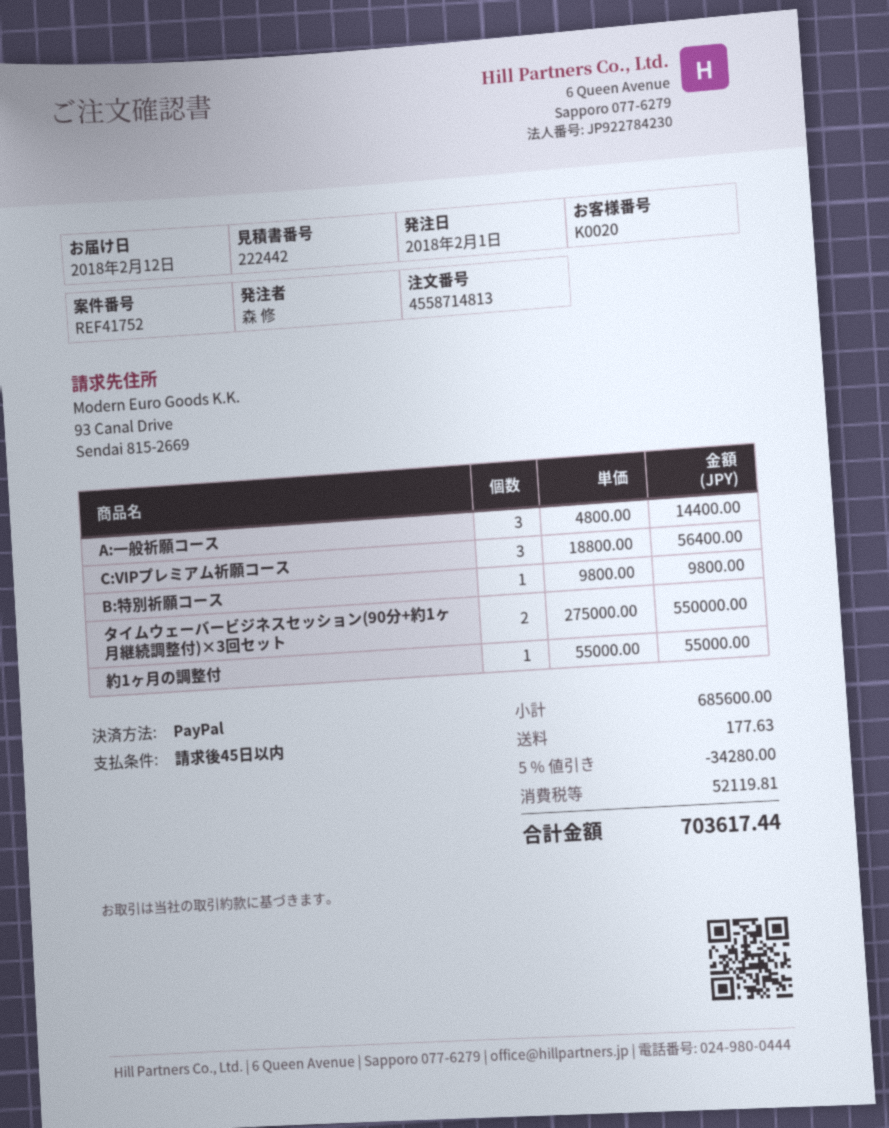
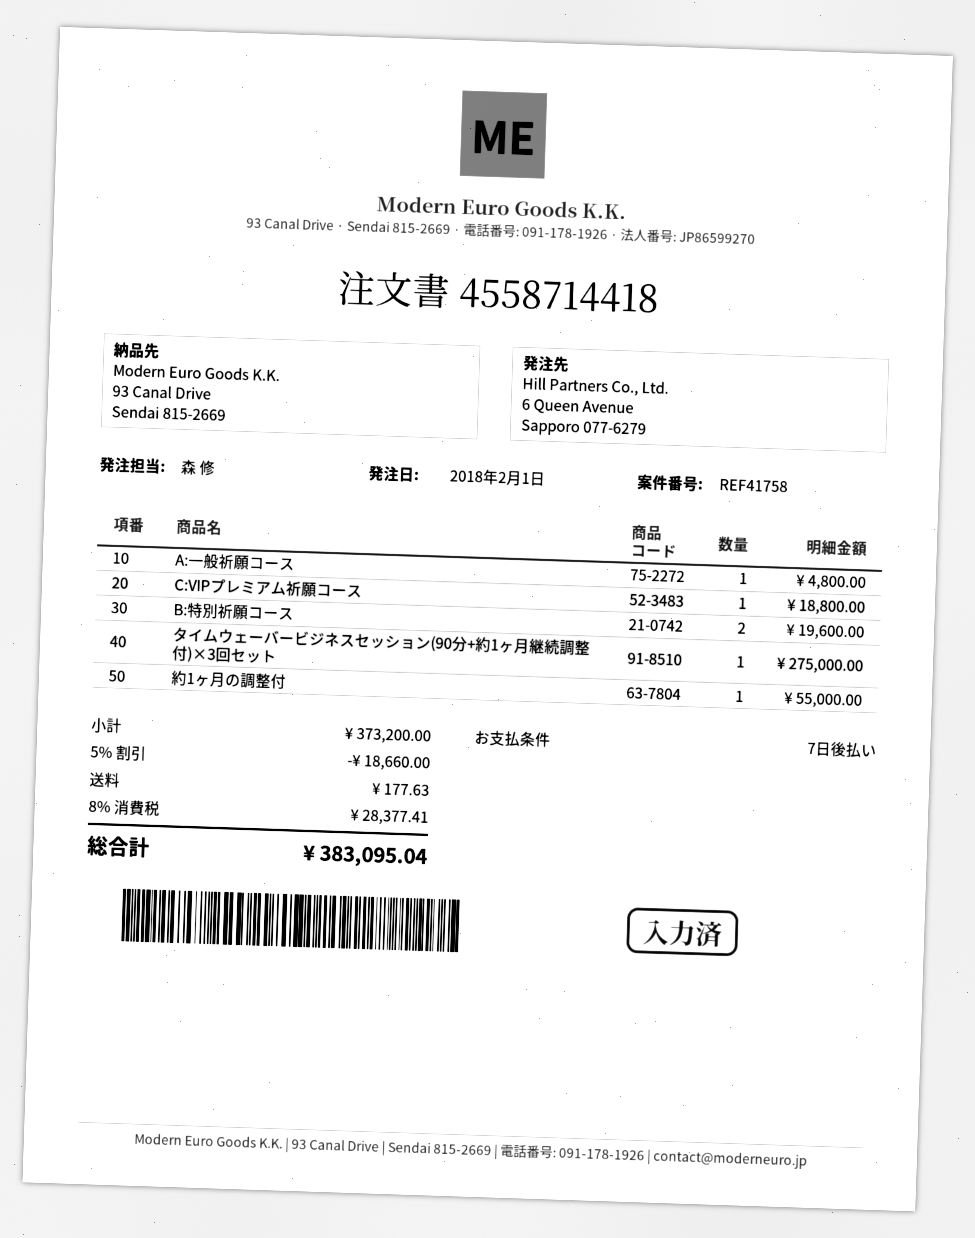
order number: 4558714813 -> 4558714418
payment terms: 45 days -> 7 days
reference: REF41752 -> REF41758
A:一般祈願コース: 3 for 14400.00 -> 1 for 4800.00
C:VIPプレミアム祈願コース: 3 for 56400.00 -> 1 for 18800.00
B:特別祈願コース: 1 for 9800.00 -> 2 for 19600.00
タイムウェーバービジネスセッション(90分+約1ヶ月継続調整付)×3回セット: 2 for 550000.00 -> 1 for 275000.00
subtotal: 685600.00 -> 373200.00
discount: 5% = 34280.00 -> 5% = 18660.00
tax: 52119.81 -> 28377.41
total: 703617.44 -> 383095.04

